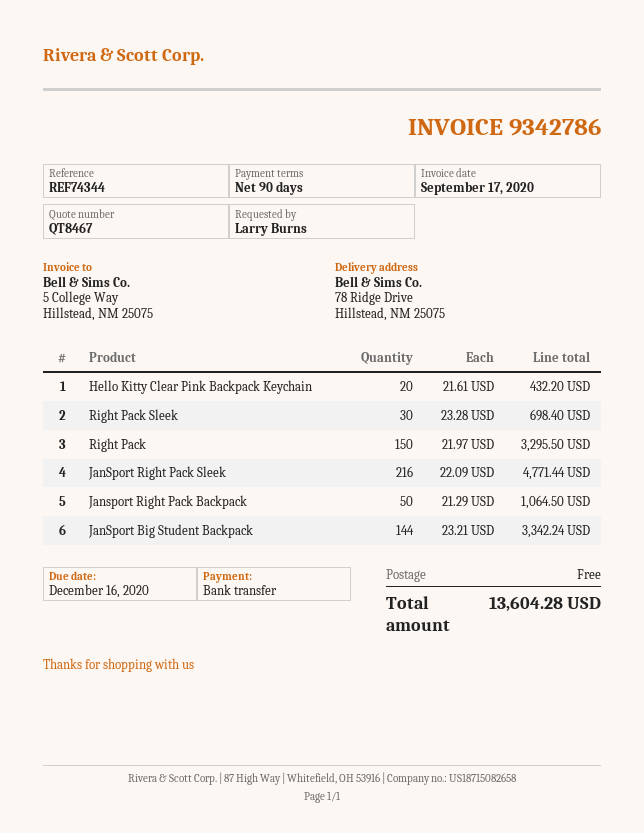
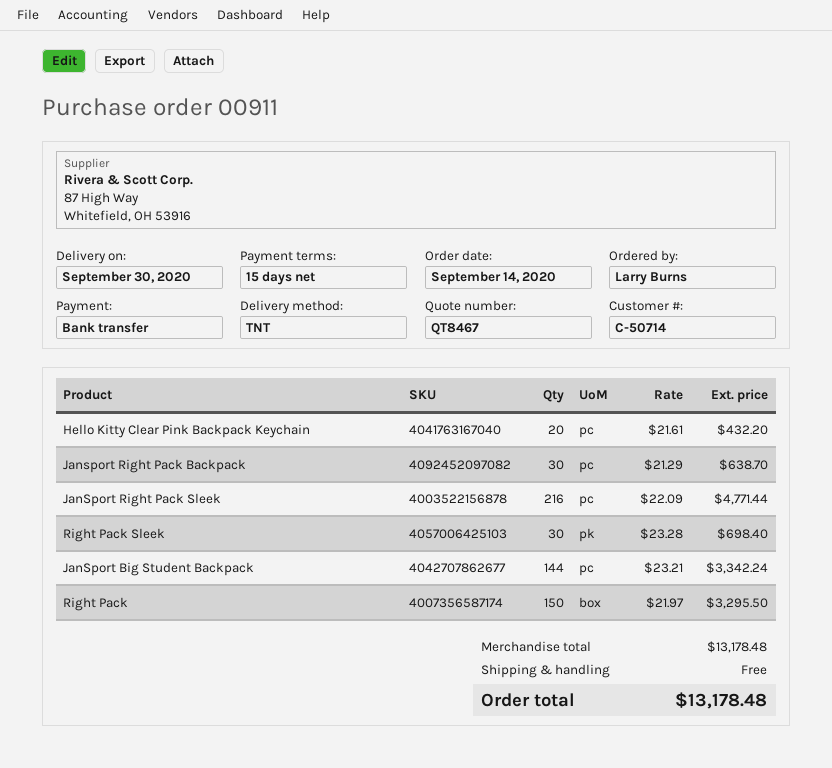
payment terms: 90 days -> 15 days
Jansport Right Pack Backpack: 50 x 21.29 = 1064.50 -> 30 x 21.29 = 638.70
total: 13604.28 -> 13178.48

